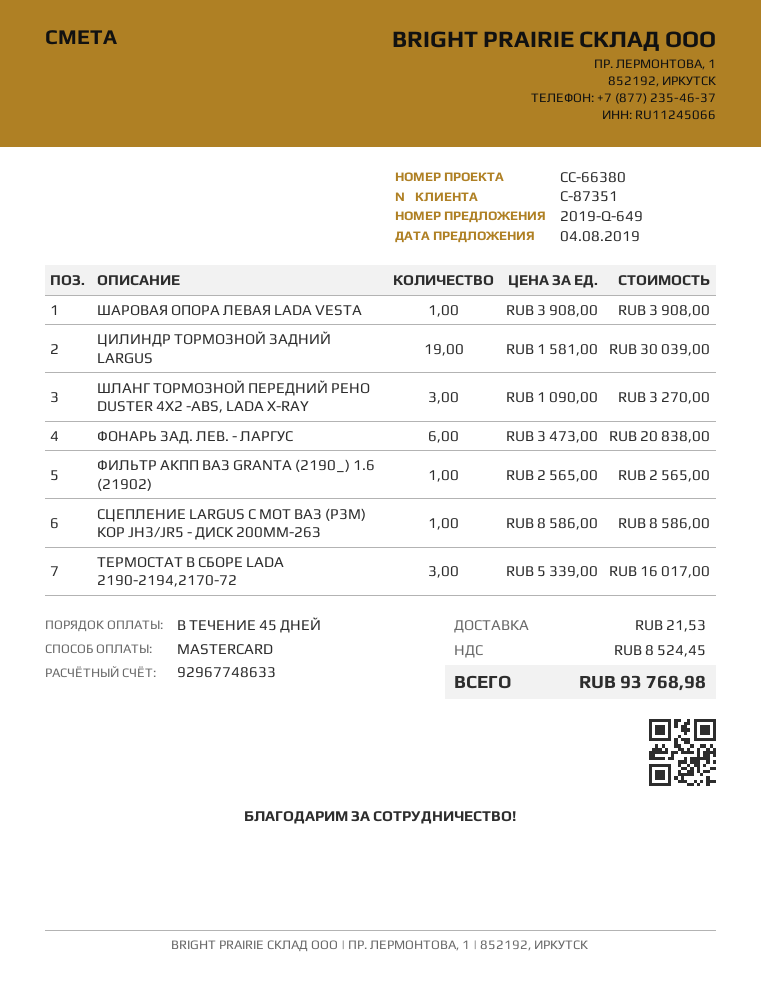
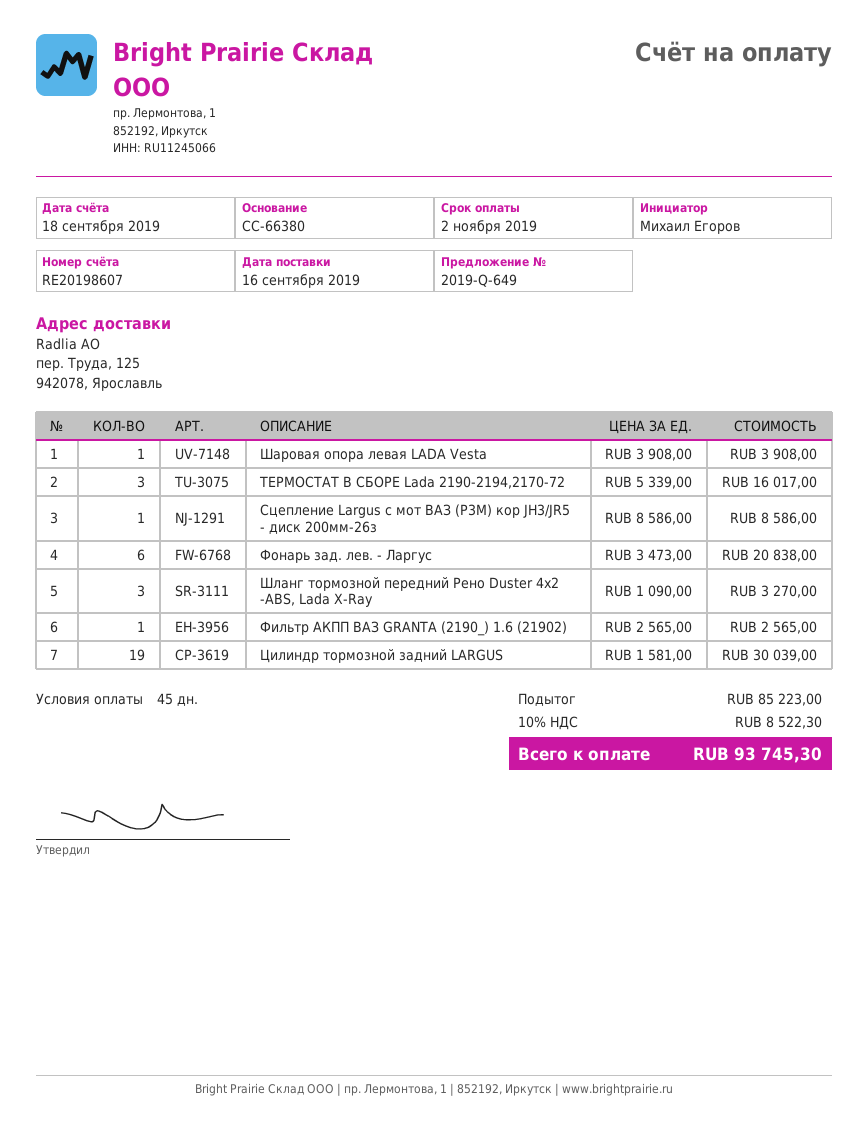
shipping: 21.53 -> none
tax: 8524.45 -> 8522.30
total: 93768.98 -> 93745.30

